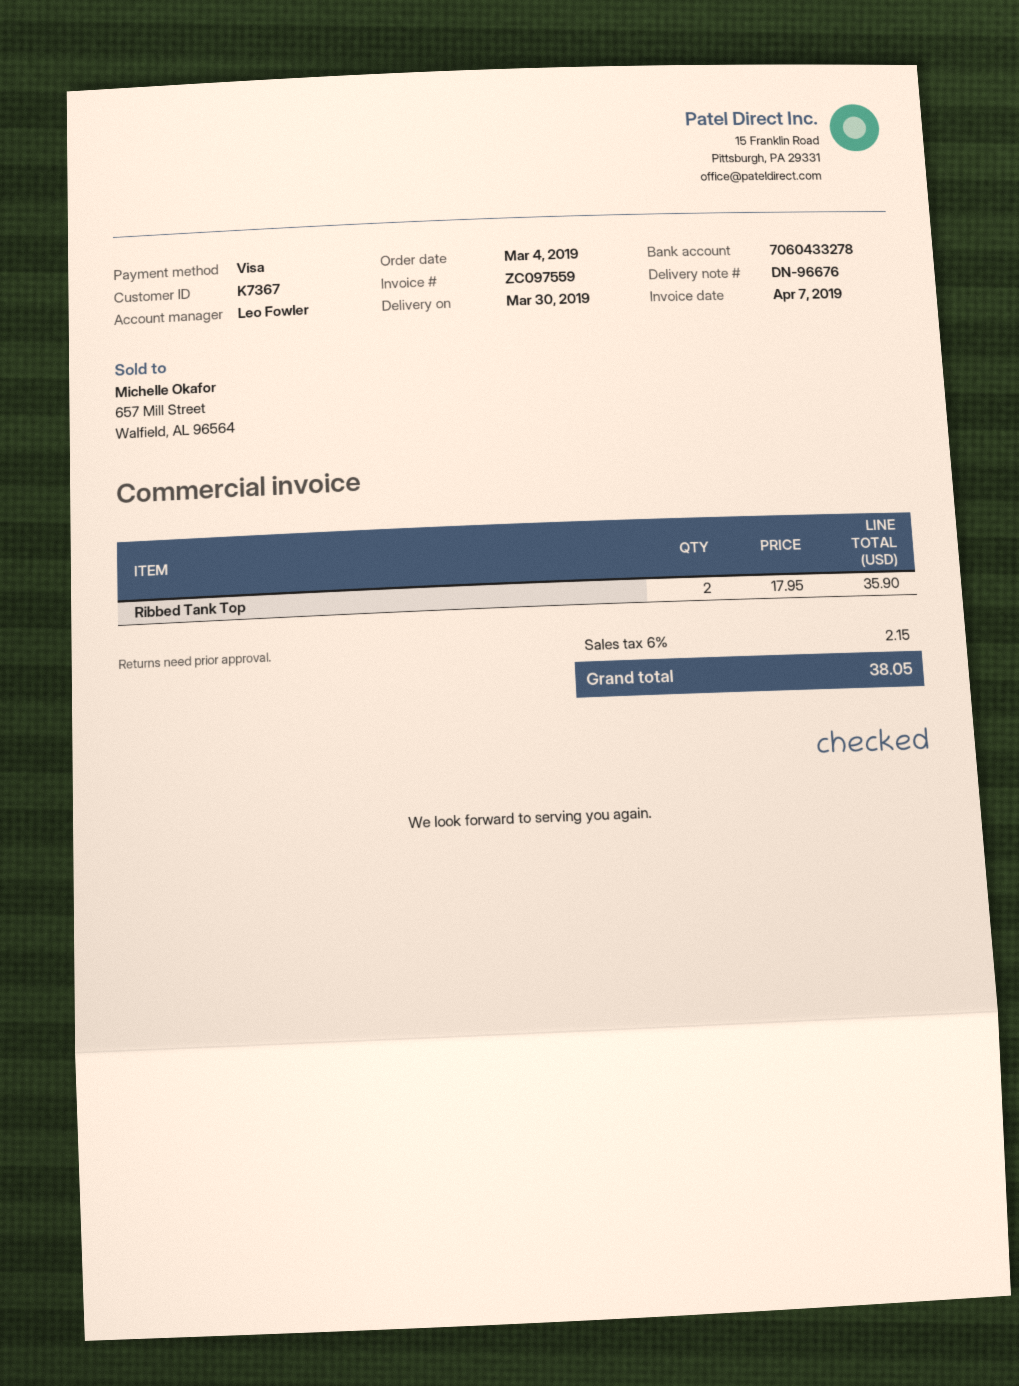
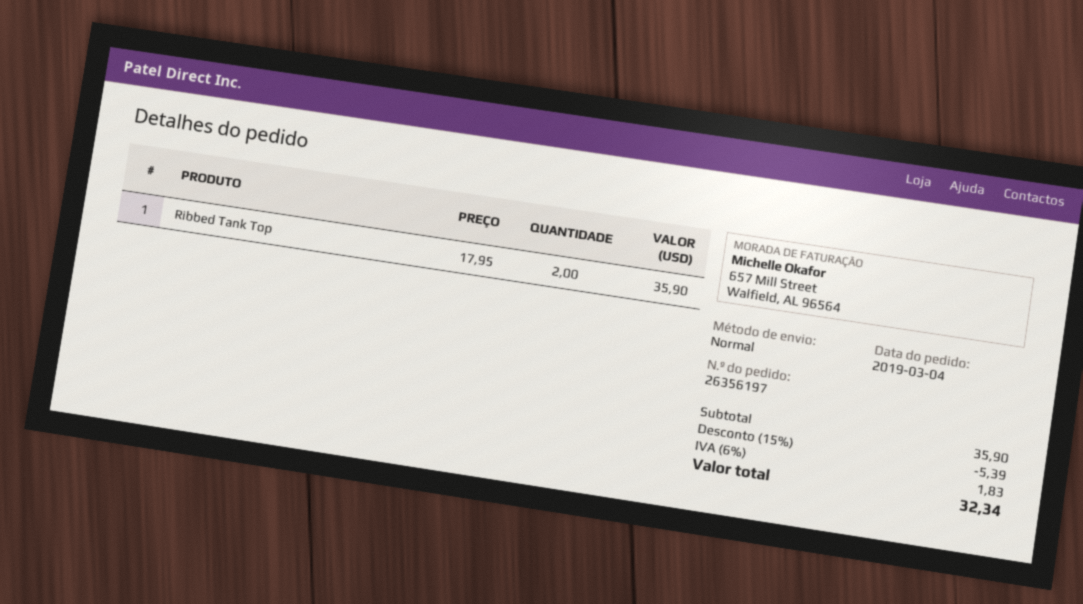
discount: none -> 15% = 5.39
tax: 6% = 2.15 -> 6% = 1.83
total: 38.05 -> 32.34

